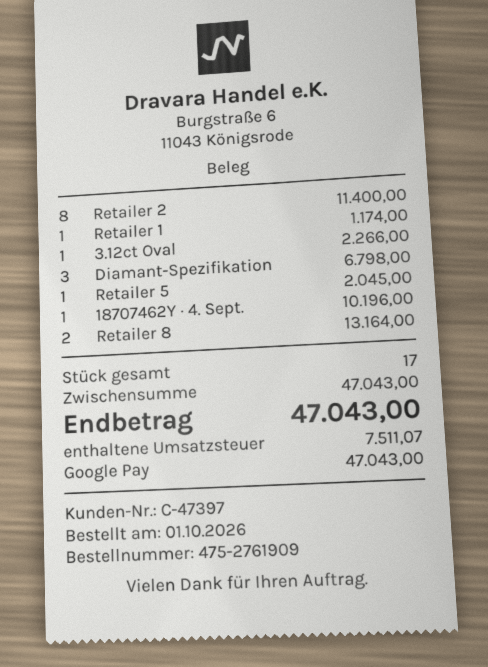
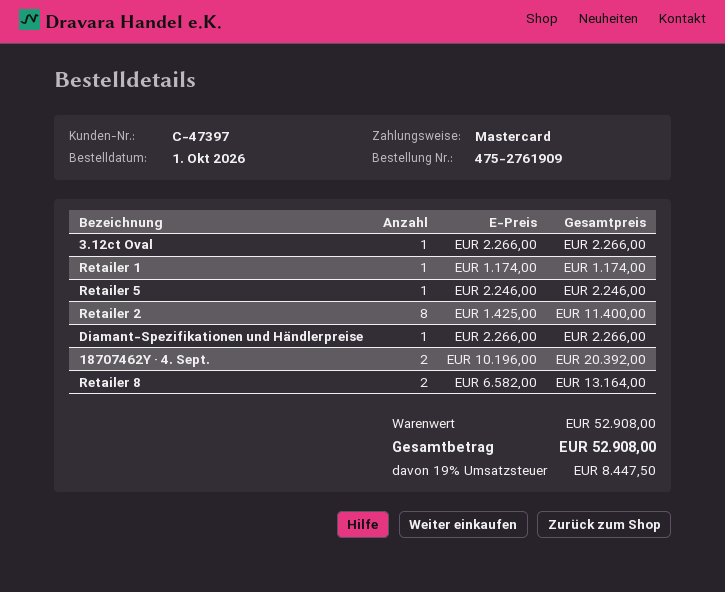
payment method: Google Pay -> Mastercard
Diamant-Spezifikation: 3 for 6798.00 -> 1 for 2266.00
Retailer 5: 1 for 2045.00 -> 1 for 2246.00
18707462Y · 4. Sept.: 1 for 10196.00 -> 2 for 20392.00
subtotal: 47043.00 -> 52908.00
tax: 7511.07 -> 8447.50
total: 47043.00 -> 52908.00

